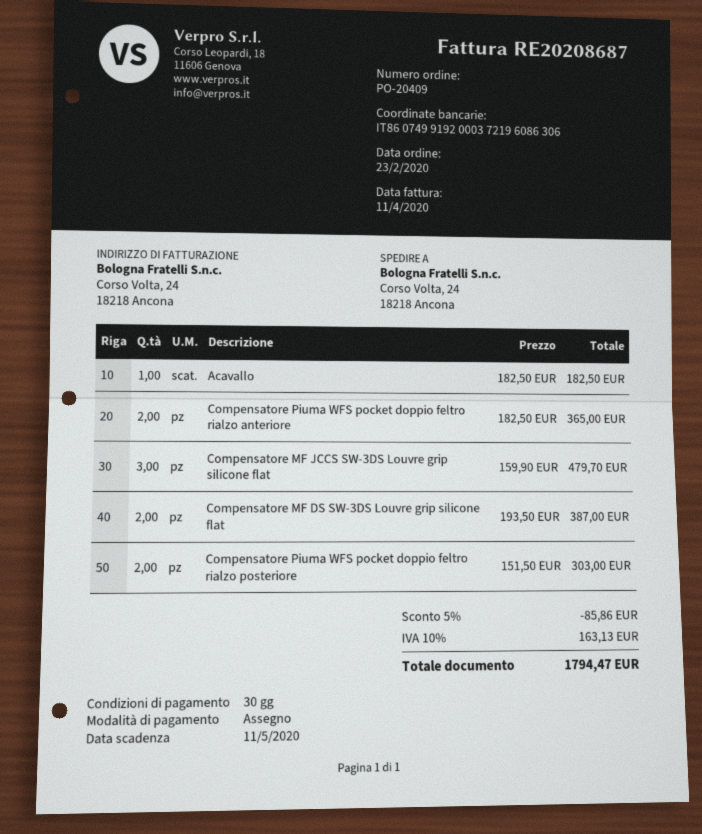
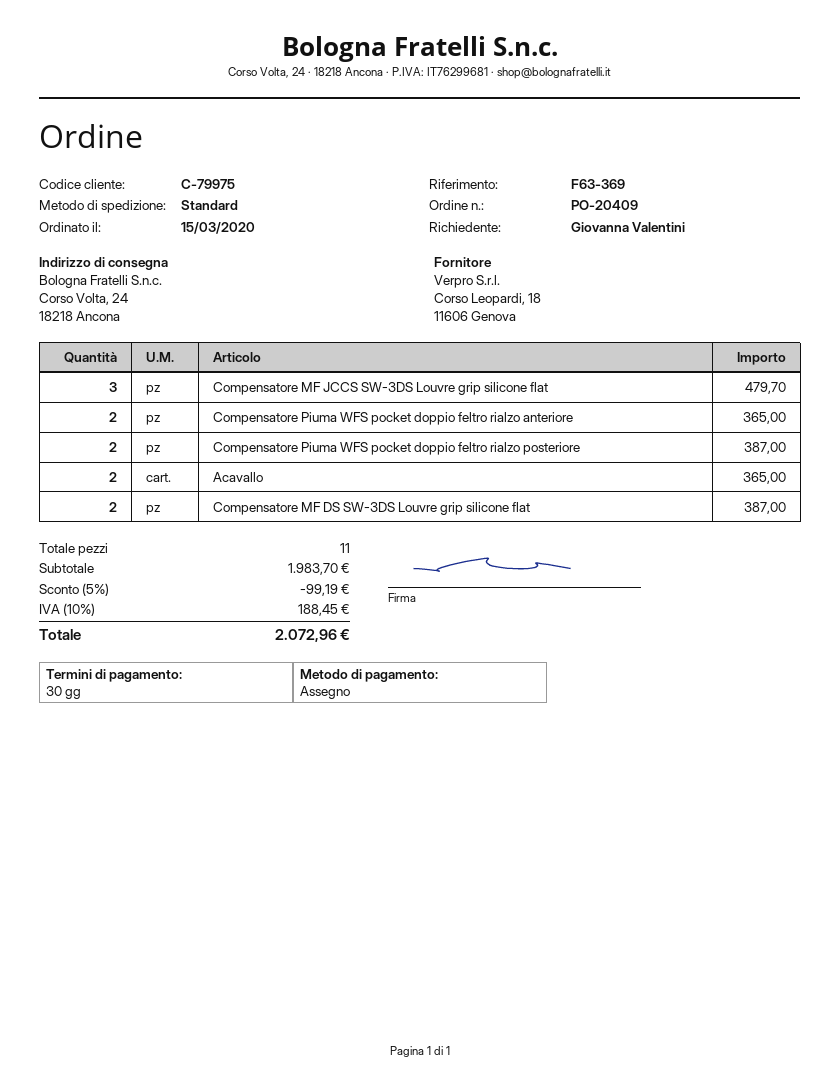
order date: 2020-02-23 -> 2020-03-15
Acavallo: 1 for 182.50 -> 2 for 365.00
Compensatore Piuma WFS pocket doppio feltro rialzo posteriore: 2 for 303.00 -> 2 for 387.00
discount: 5% = 85.86 -> 5% = 99.19
tax: 10% = 163.13 -> 10% = 188.45
total: 1794.47 -> 2072.96

